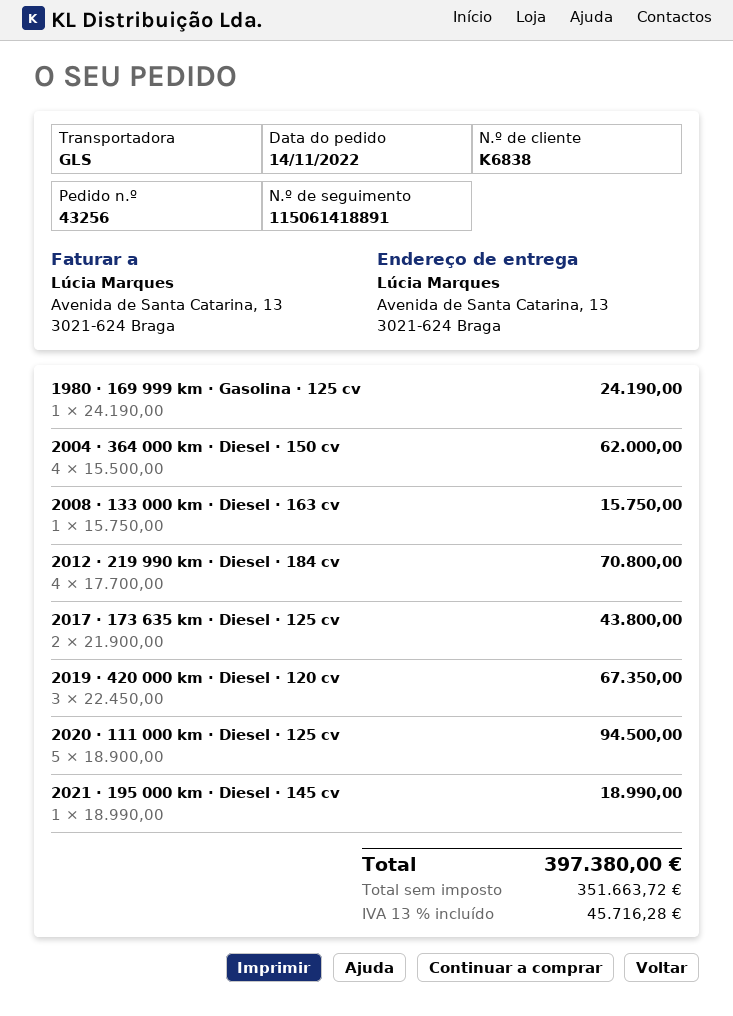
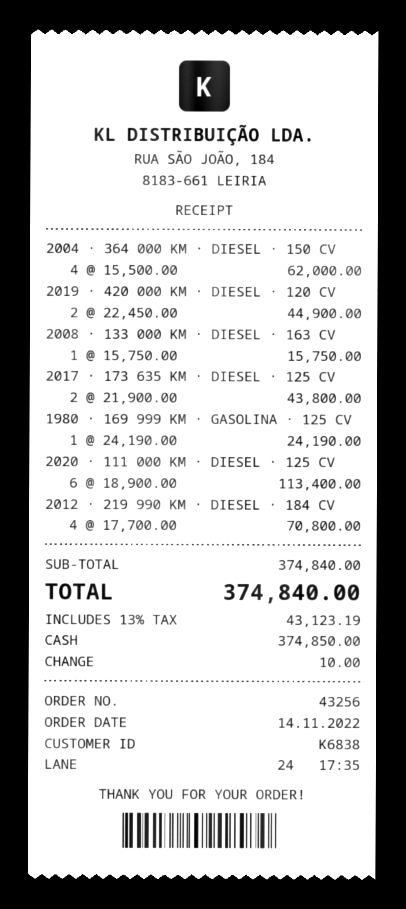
2019 · 420 000 km · Diesel · 120 cv: 3 x 22450.00 = 67350.00 -> 2 x 22450.00 = 44900.00
2020 · 111 000 km · Diesel · 125 cv: 5 x 18900.00 = 94500.00 -> 6 x 18900.00 = 113400.00
2021 · 195 000 km · Diesel · 145 cv: 1 x 18990.00 = 18990.00 -> none
tax: 13% = 45716.28 -> 13% = 43123.19
total: 397380.00 -> 374840.00

